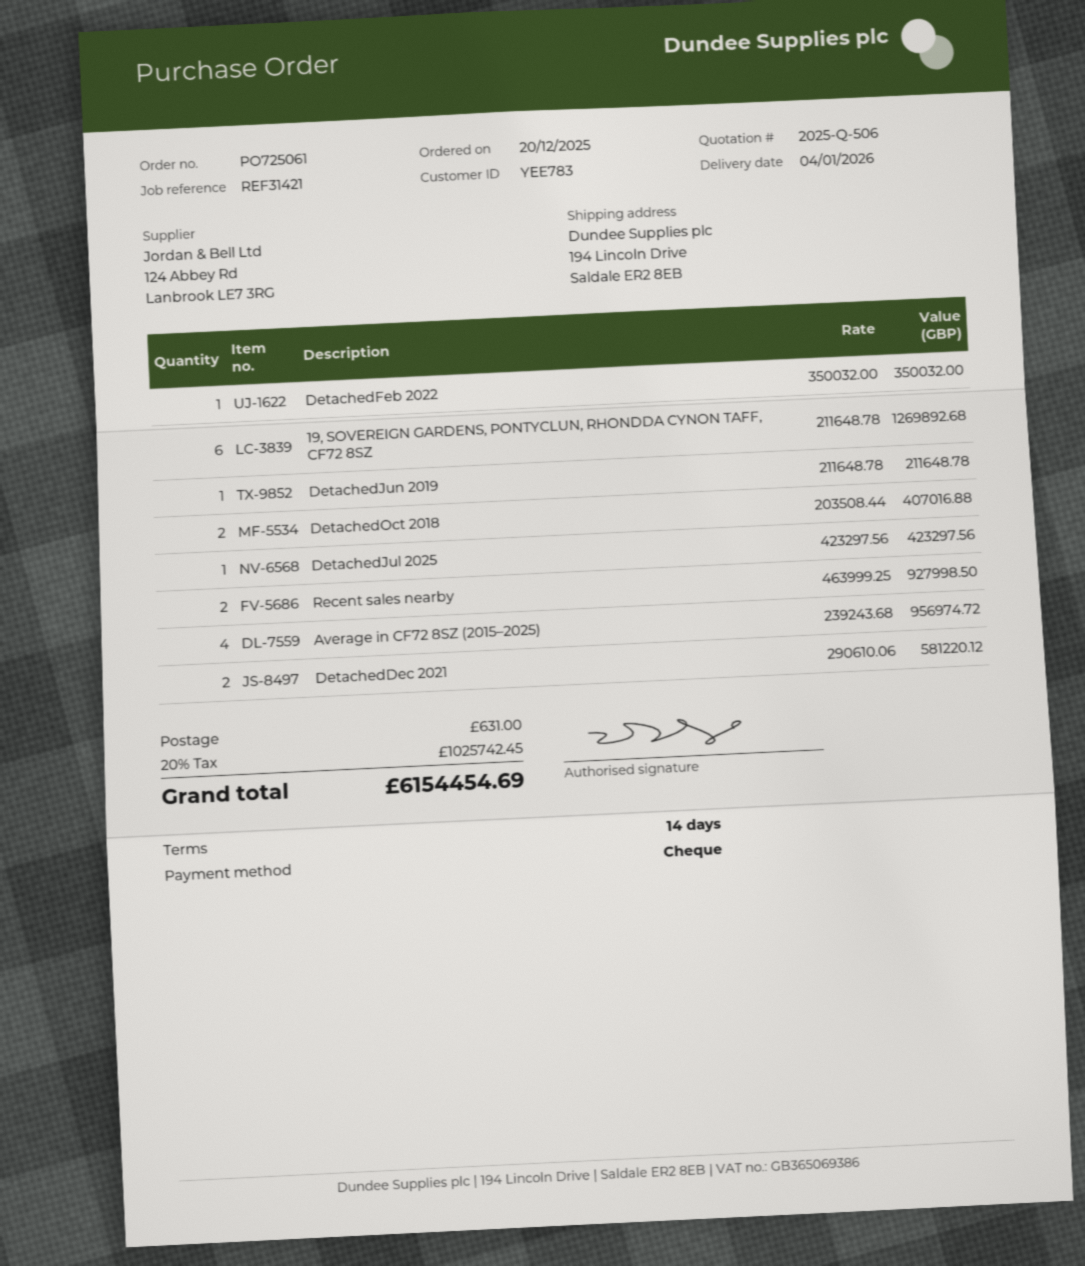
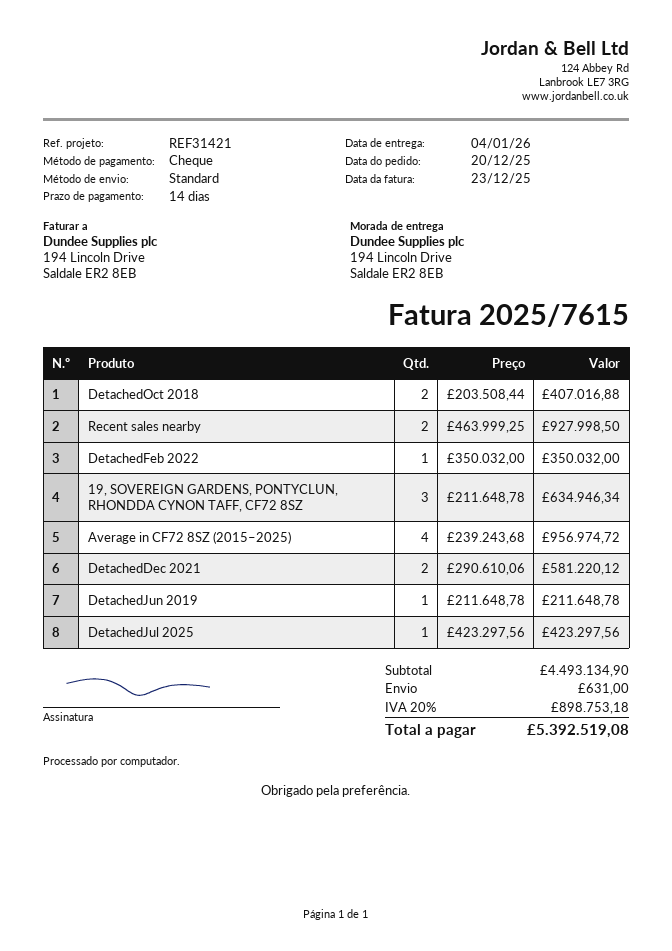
19, SOVEREIGN GARDENS, PONTYCLUN, RHONDDA CYNON TAFF, CF72 8SZ: 6 x 211648.78 = 1269892.68 -> 3 x 211648.78 = 634946.34
tax: 20% = 1025742.45 -> 20% = 898753.18
total: 6154454.69 -> 5392519.08

